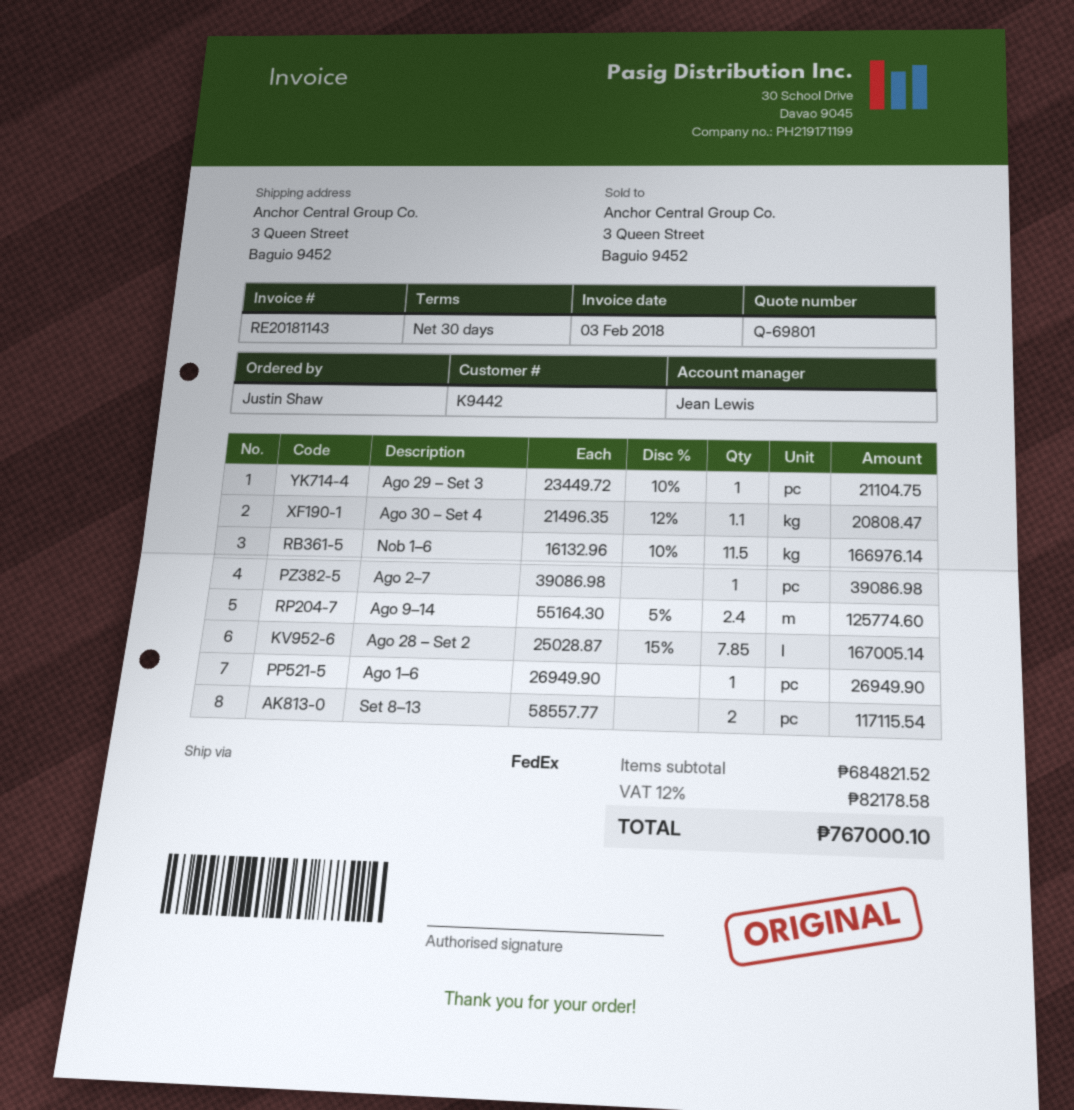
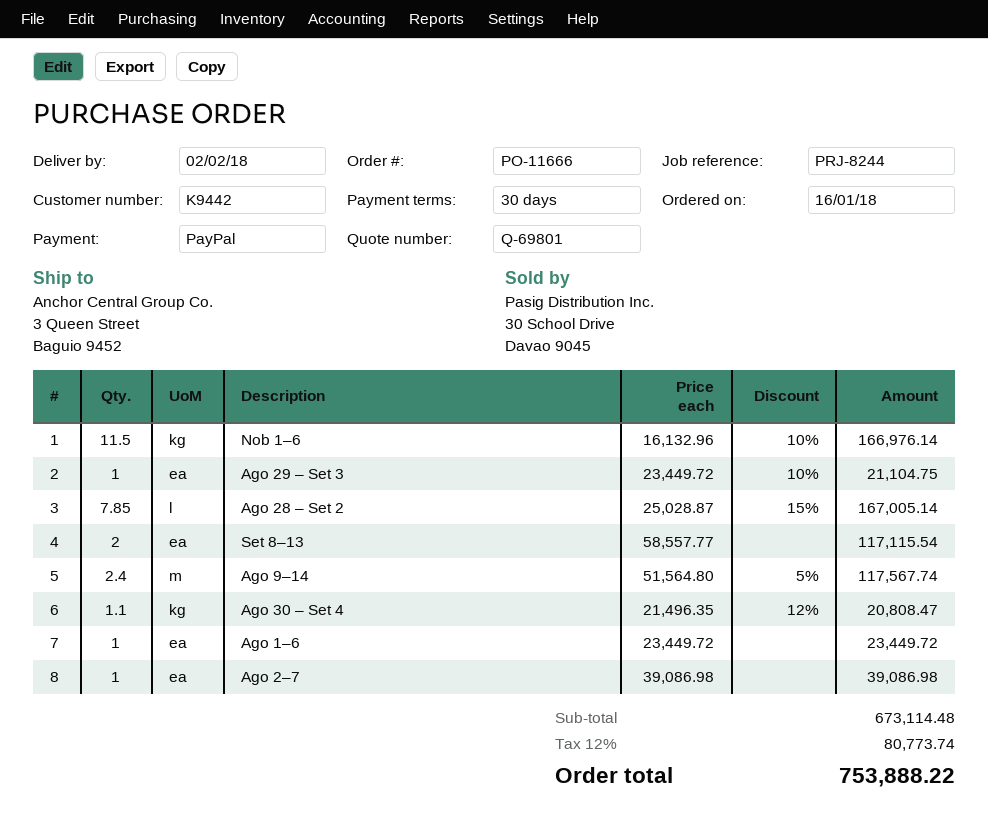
Ago 9–14: 2.4 x 55164.30 - 5% = 125774.60 -> 2.4 x 51564.80 - 5% = 117567.74
Ago 1–6: 1 x 26949.90 = 26949.90 -> 1 x 23449.72 = 23449.72
subtotal: 684821.52 -> 673114.48
tax: 12% = 82178.58 -> 12% = 80773.74
total: 767000.10 -> 753888.22

